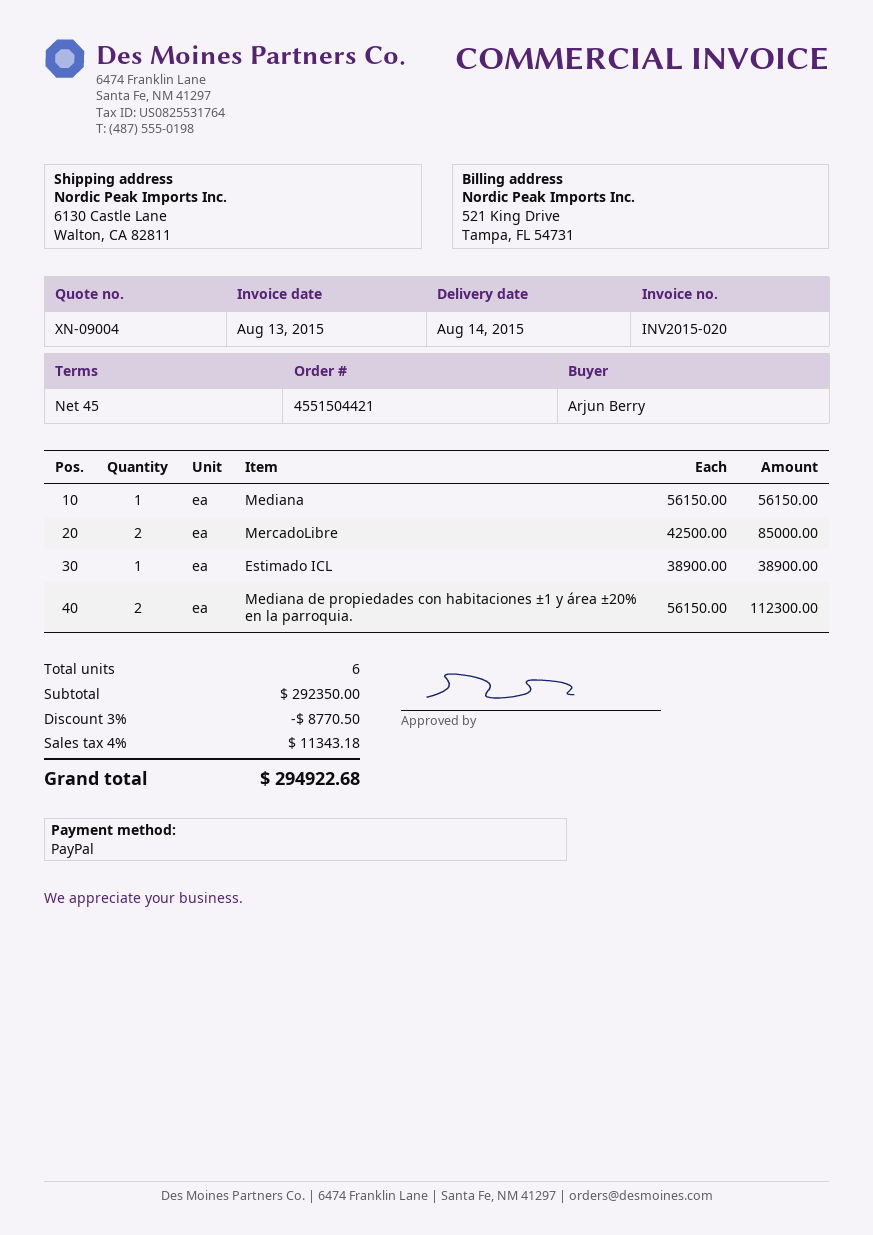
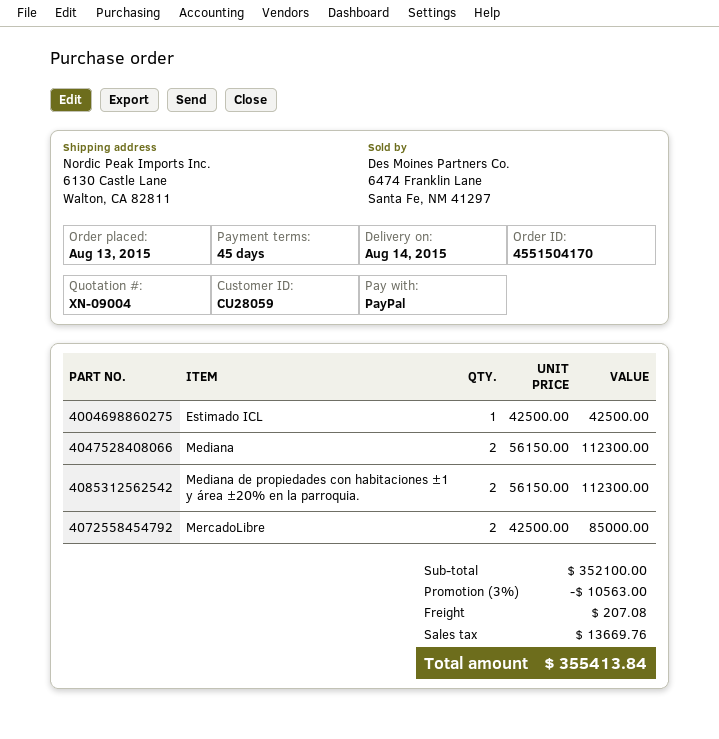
order number: 4551504421 -> 4551504170
Mediana: 1 x 56150.00 = 56150.00 -> 2 x 56150.00 = 112300.00
Estimado ICL: 1 x 38900.00 = 38900.00 -> 1 x 42500.00 = 42500.00
subtotal: 292350.00 -> 352100.00
discount: 3% = 8770.50 -> 3% = 10563.00
shipping: none -> 207.08
tax: 11343.18 -> 13669.76
total: 294922.68 -> 355413.84

